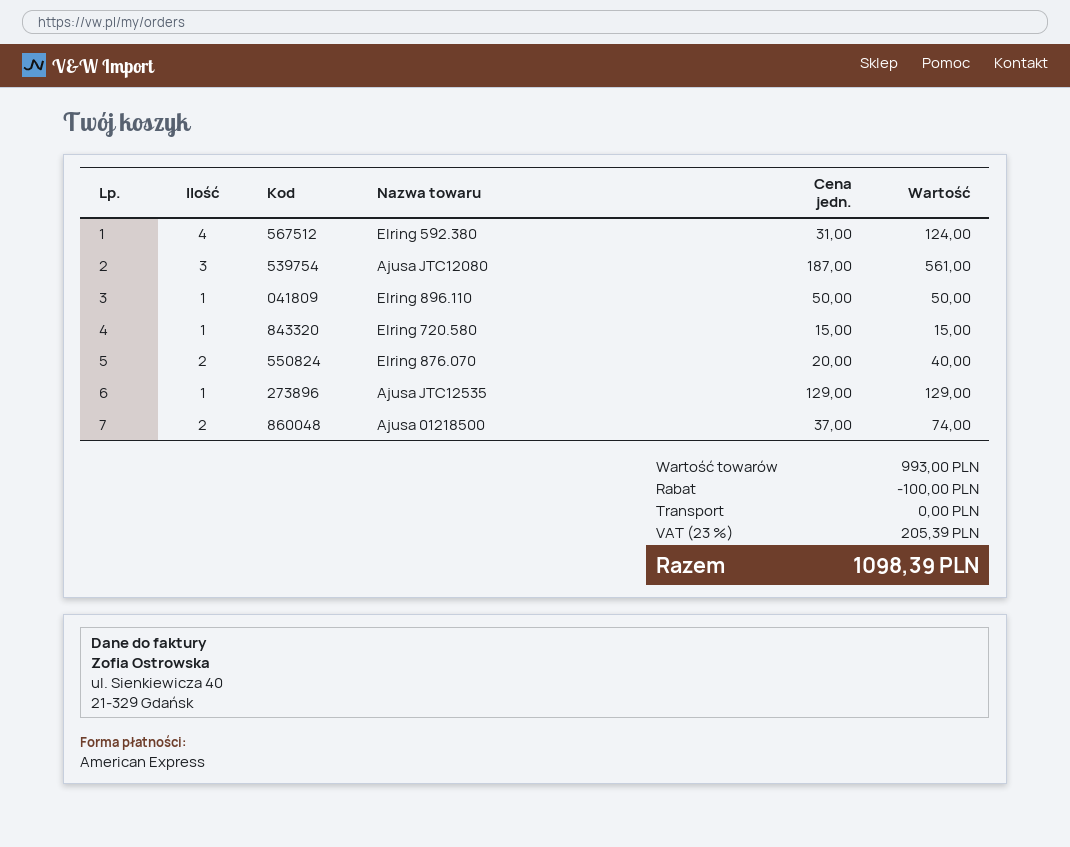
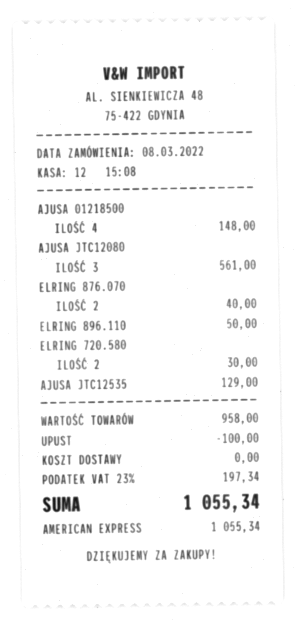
Elring 592.380: 4 for 124.00 -> none
Elring 720.580: 1 for 15.00 -> 2 for 30.00
Ajusa 01218500: 2 for 74.00 -> 4 for 148.00
subtotal: 993.00 -> 958.00
tax: 23% = 205.39 -> 23% = 197.34
total: 1098.39 -> 1055.34

